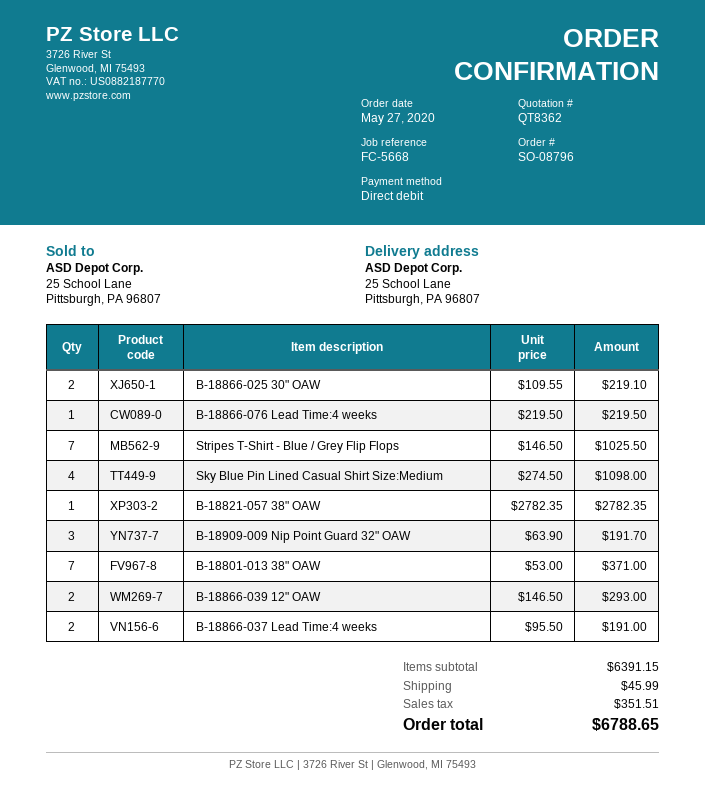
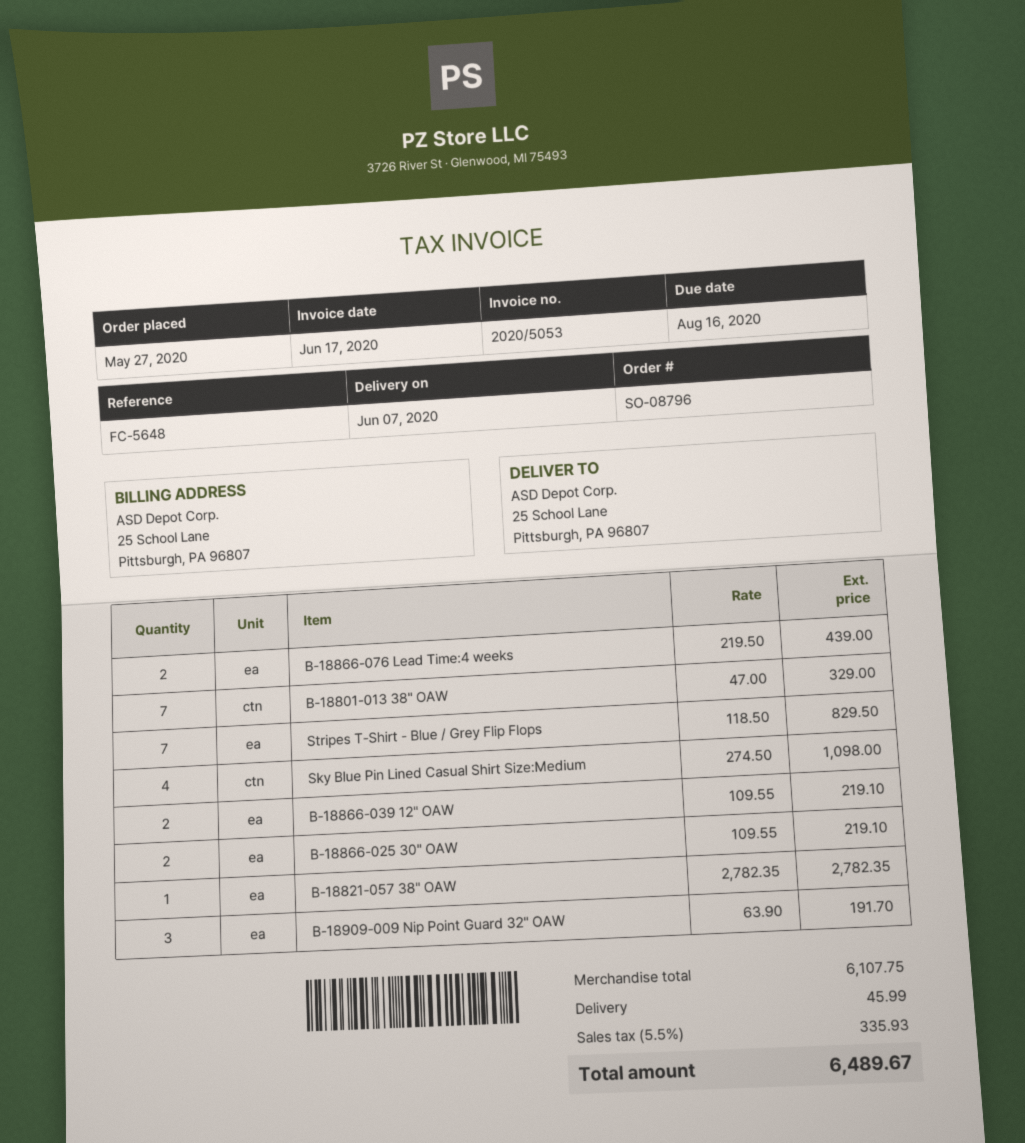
reference: FC-5668 -> FC-5648
B-18866-076 Lead Time:4 weeks: 1 x 219.50 = 219.50 -> 2 x 219.50 = 439.00
Stripes T-Shirt - Blue / Grey Flip Flops: 7 x 146.50 = 1025.50 -> 7 x 118.50 = 829.50
B-18801-013 38" OAW: 7 x 53.00 = 371.00 -> 7 x 47.00 = 329.00
B-18866-039 12" OAW: 2 x 146.50 = 293.00 -> 2 x 109.55 = 219.10
B-18866-037 Lead Time:4 weeks: 2 x 95.50 = 191.00 -> none
subtotal: 6391.15 -> 6107.75
tax: 351.51 -> 335.93
total: 6788.65 -> 6489.67

